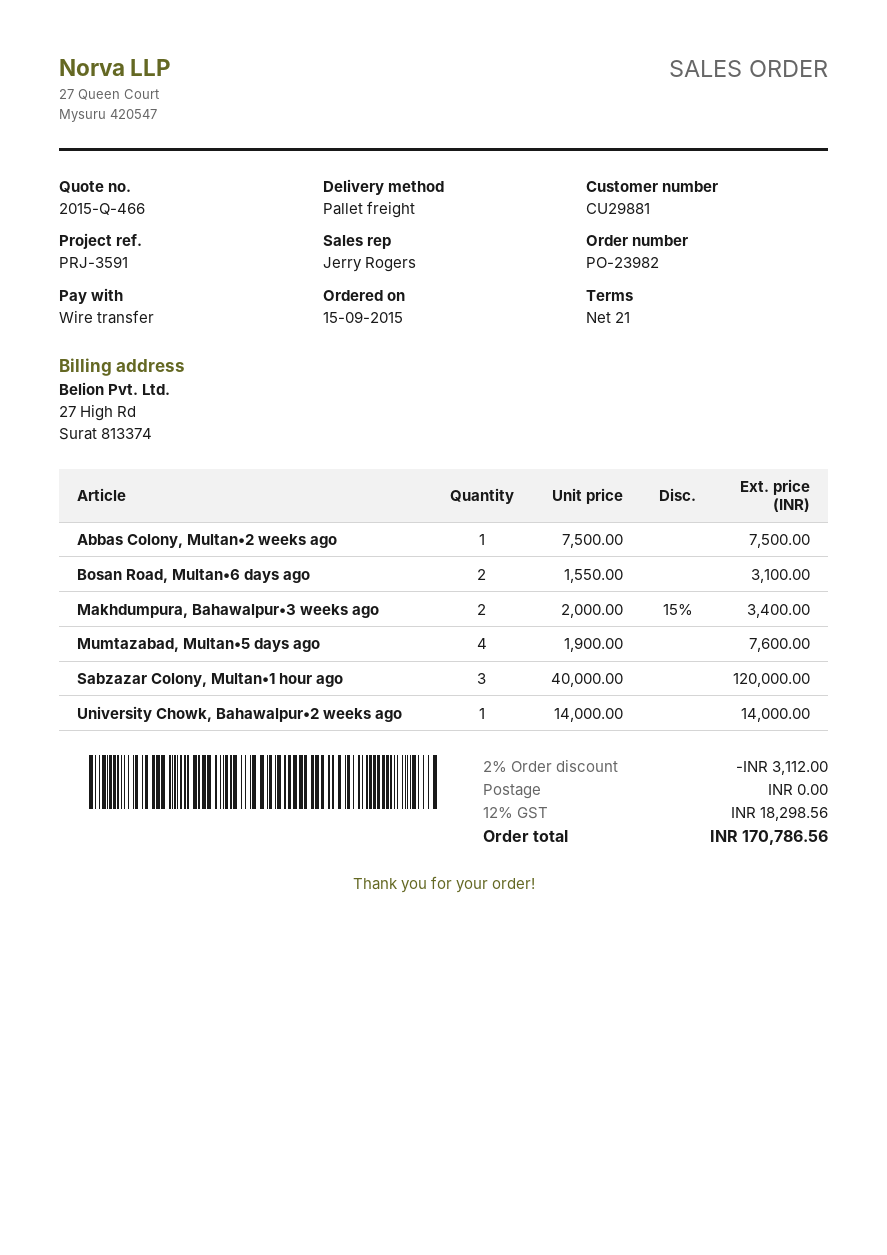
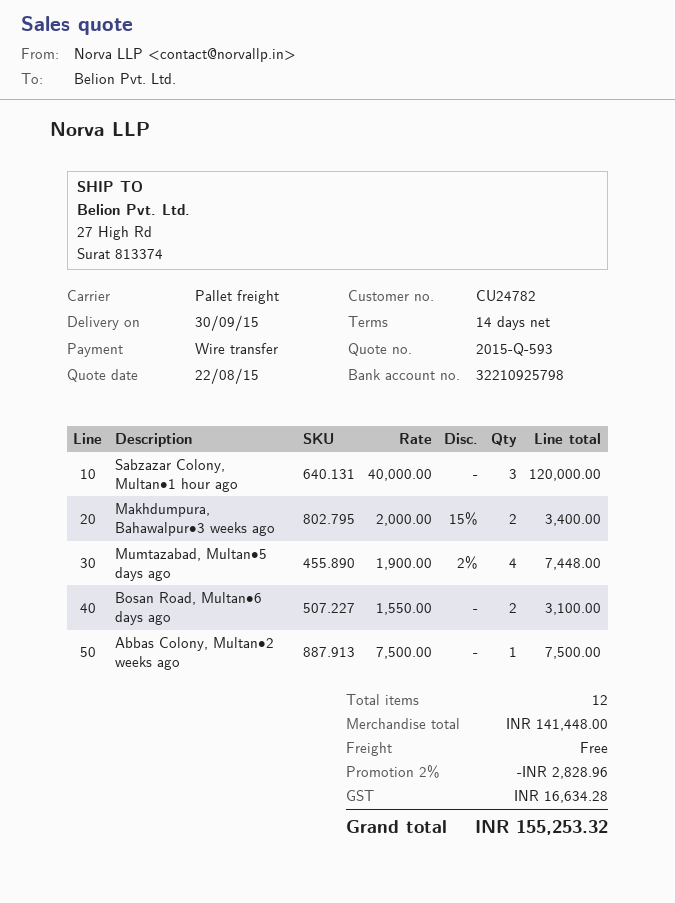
quote number: 2015-Q-466 -> 2015-Q-593
payment terms: 21 days -> 14 days
customer number: CU29881 -> CU24782
Mumtazabad, Multan•5 days ago: 4 x 1900.00 = 7600.00 -> 4 x 1900.00 - 2% = 7448.00
University Chowk, Bahawalpur•2 weeks ago: 1 x 14000.00 = 14000.00 -> none
discount: 2% = 3112.00 -> 2% = 2828.96
tax: 18298.56 -> 16634.28
total: 170786.56 -> 155253.32

